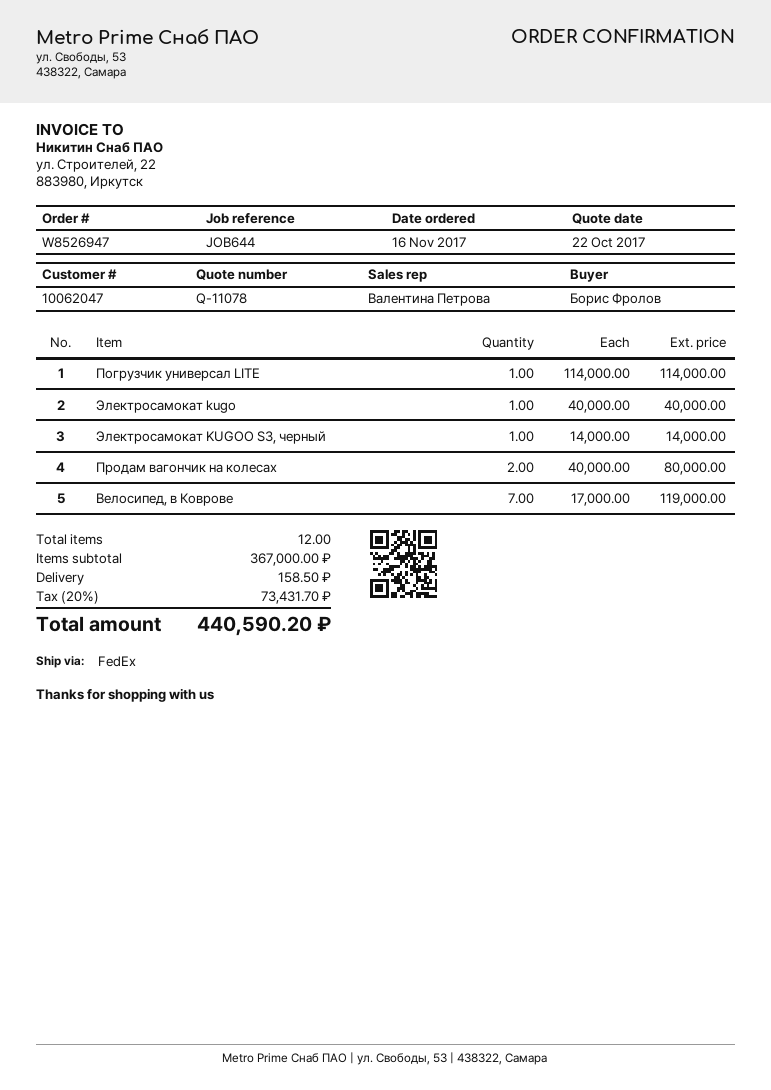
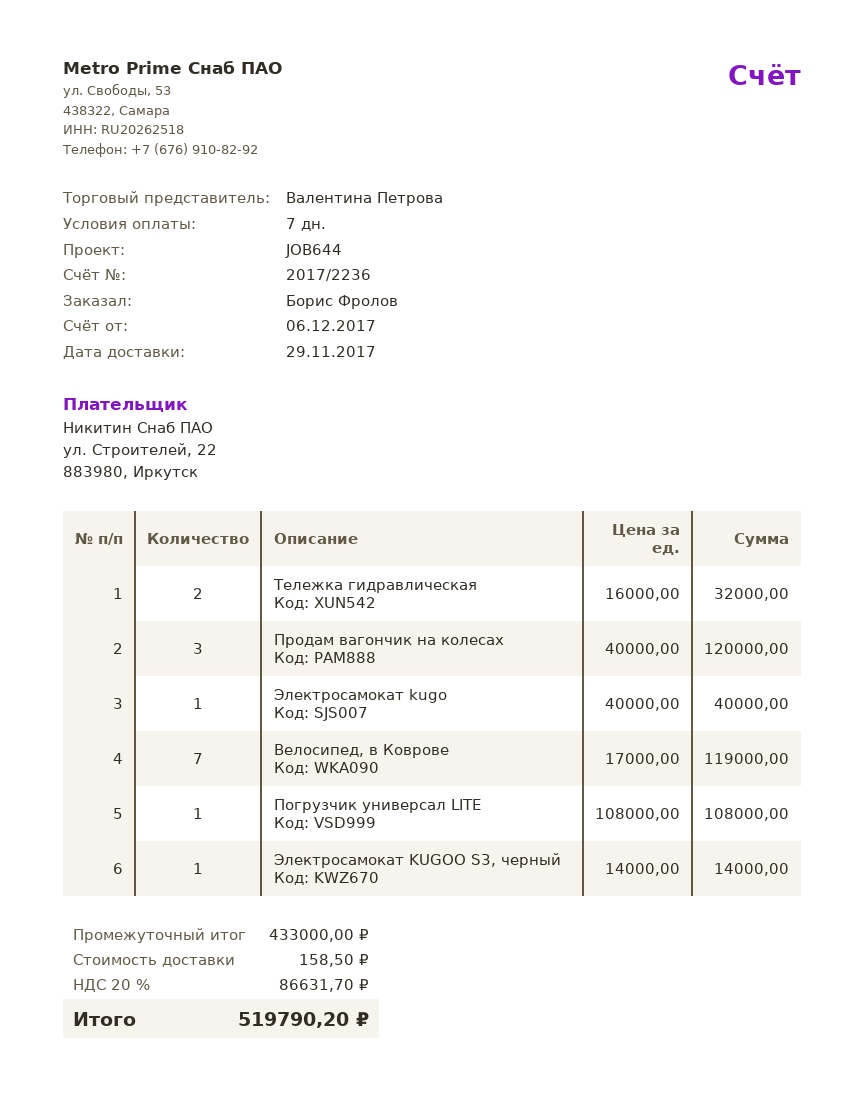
Погрузчик универсал LITE: 1 x 114000.00 = 114000.00 -> 1 x 108000.00 = 108000.00
Продам вагончик на колесах: 2 x 40000.00 = 80000.00 -> 3 x 40000.00 = 120000.00
Тележка гидравлическая: none -> 2 x 16000.00 = 32000.00
subtotal: 367000.00 -> 433000.00
tax: 20% = 73431.70 -> 20% = 86631.70
total: 440590.20 -> 519790.20

